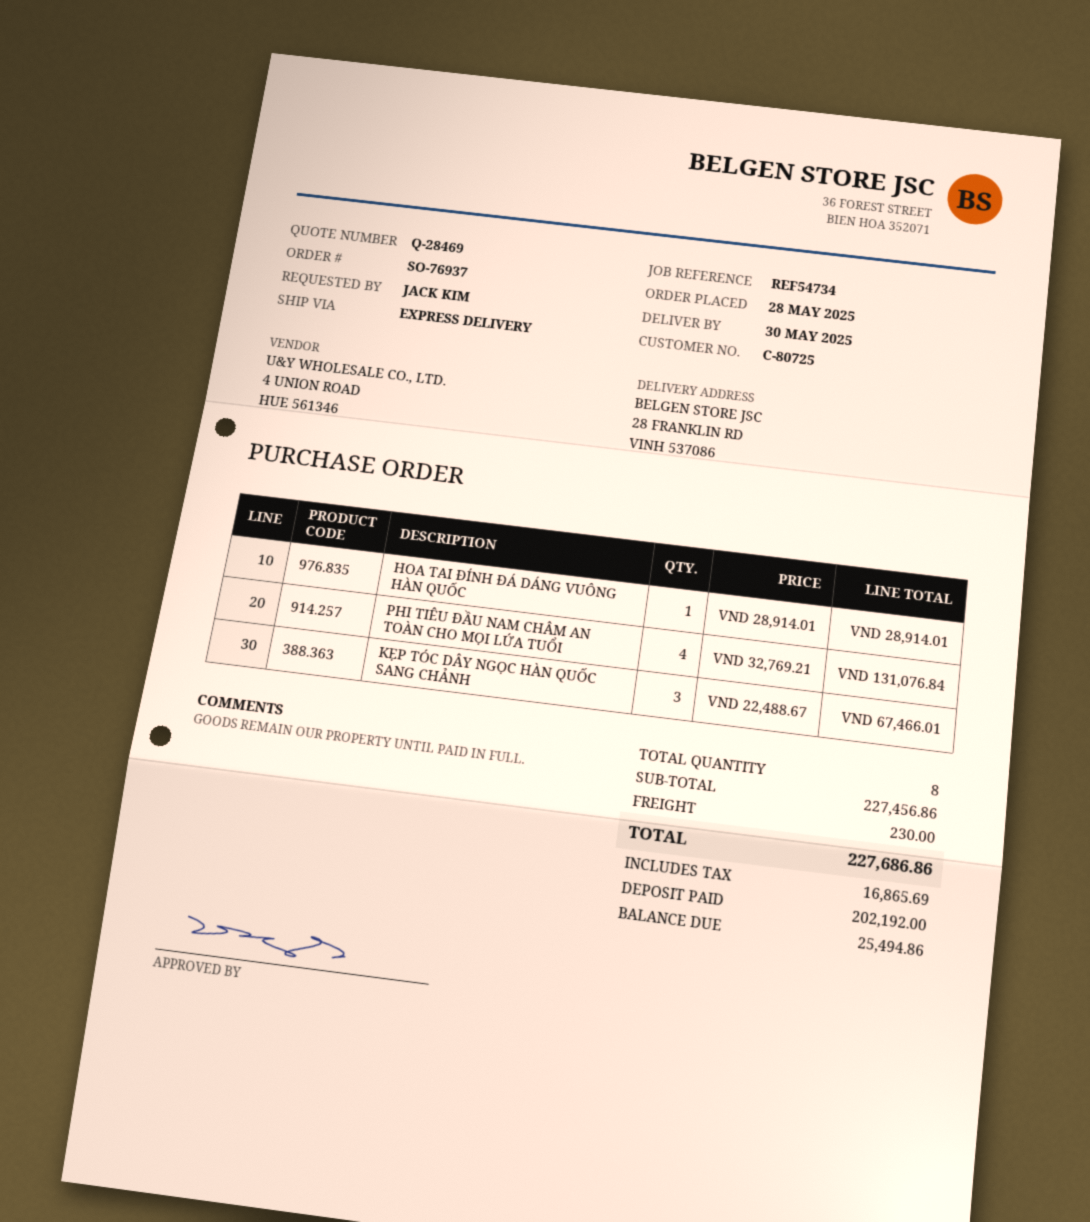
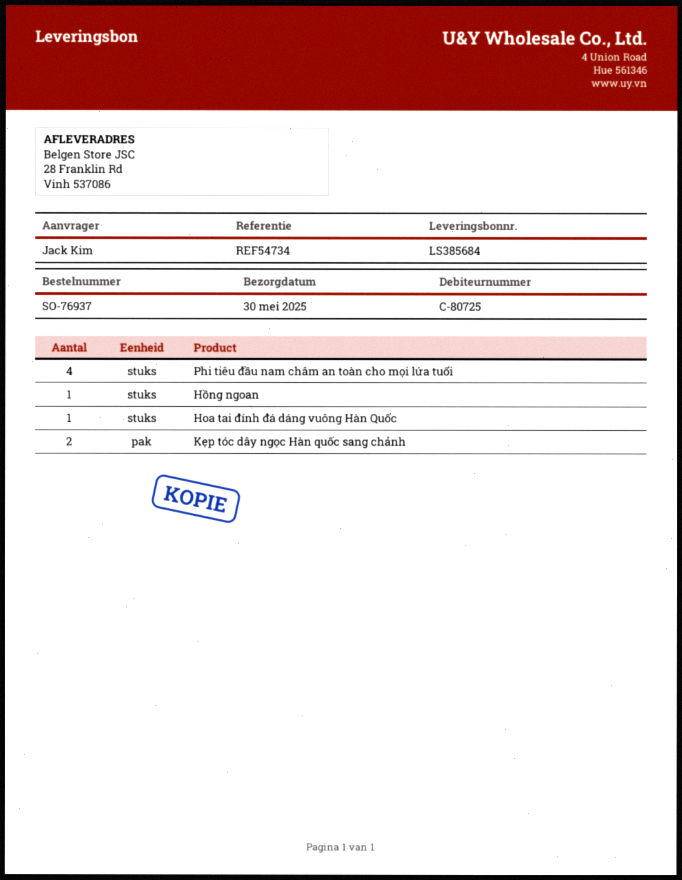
KẸP TÓC DÂY NGỌC HÀN QUỐC SANG CHẢNH: 3 -> 2
Hồng ngoan: none -> 1

